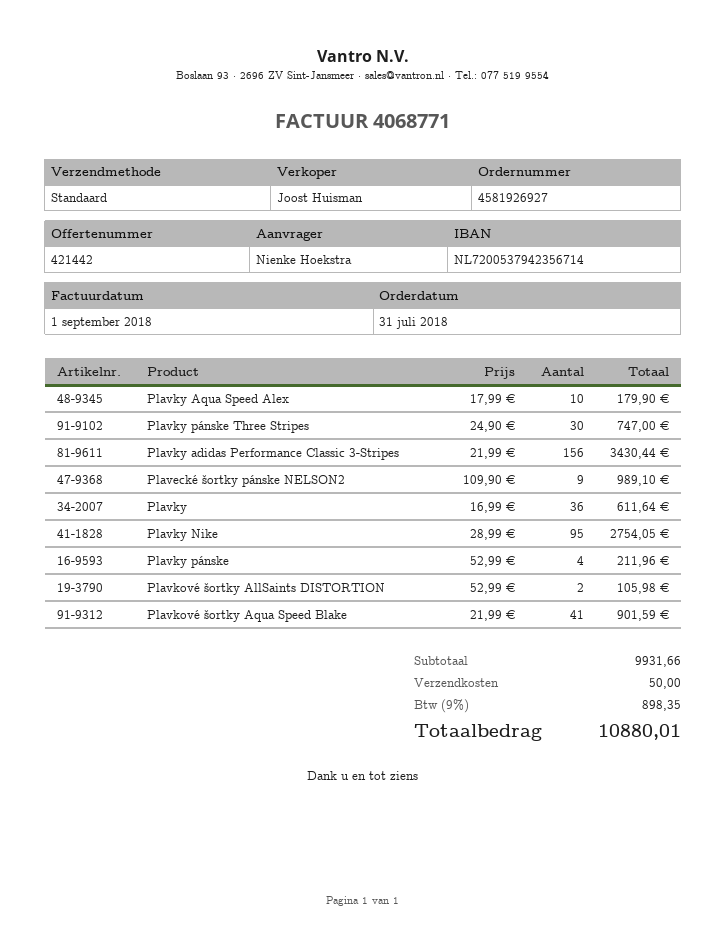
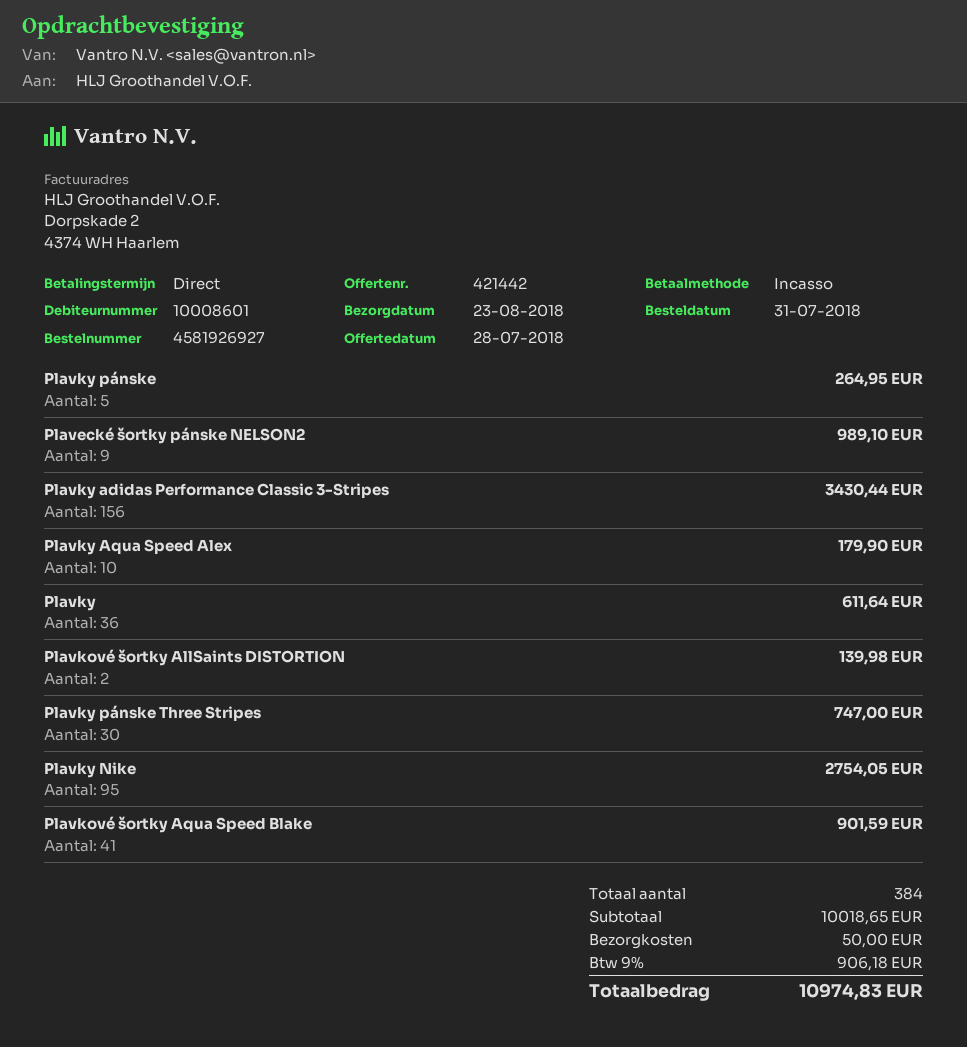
Plavky pánske: 4 for 211.96 -> 5 for 264.95
Plavkové šortky AllSaints DISTORTION: 2 for 105.98 -> 2 for 139.98
subtotal: 9931.66 -> 10018.65
tax: 9% = 898.35 -> 9% = 906.18
total: 10880.01 -> 10974.83

